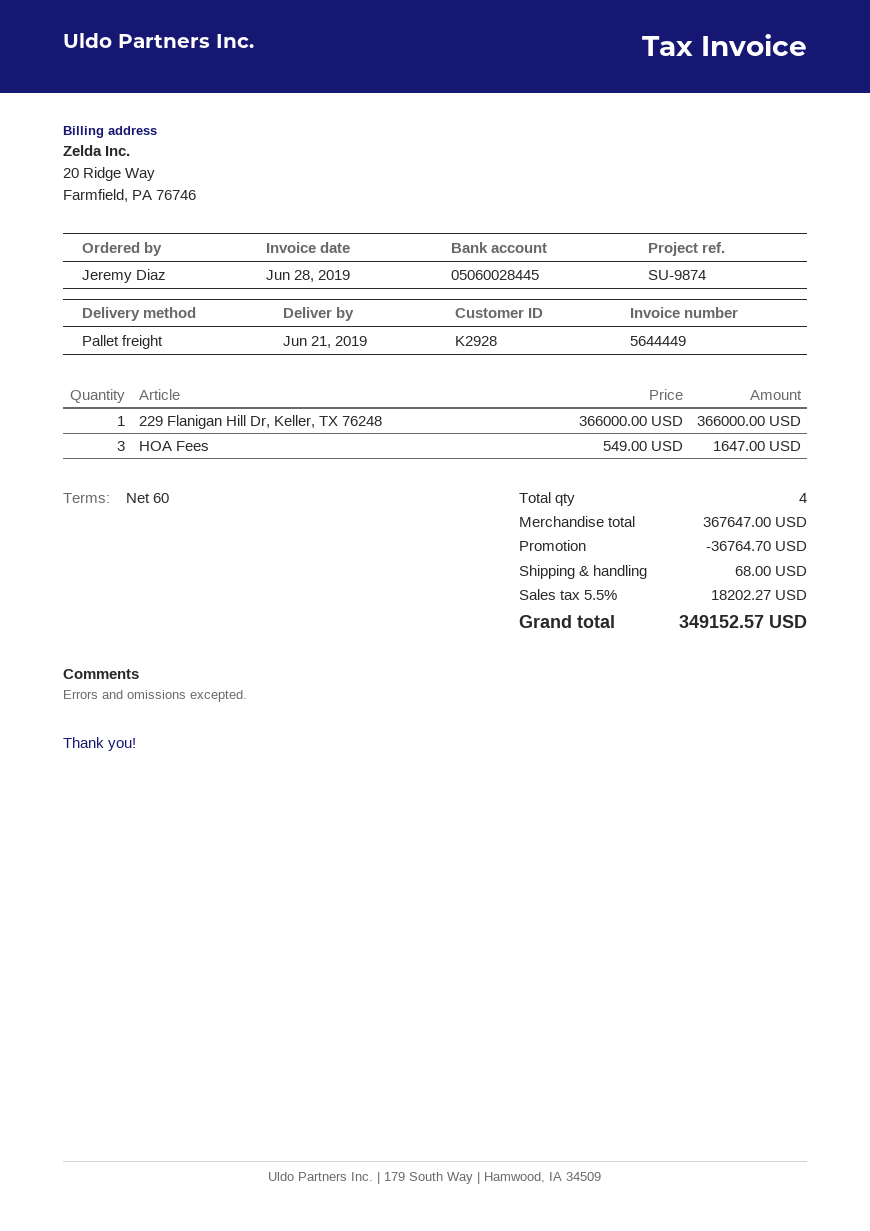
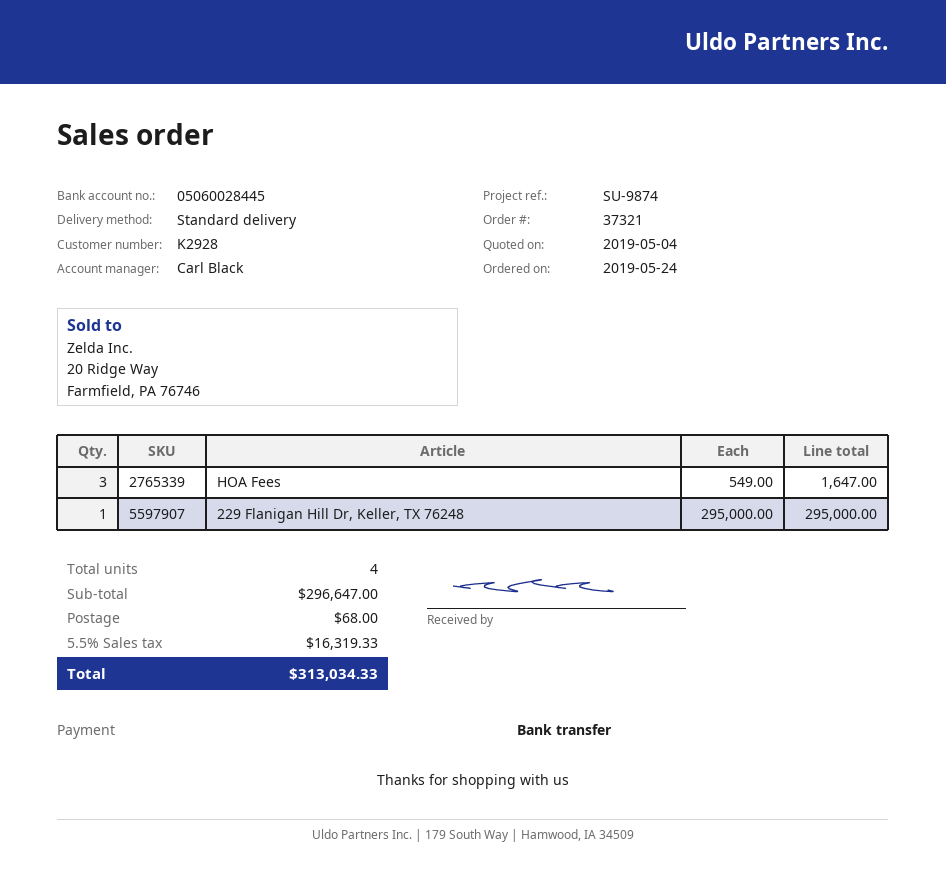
shipping method: pallet freight -> standard
229 Flanigan Hill Dr, Keller, TX 76248: 1 x 366000.00 = 366000.00 -> 1 x 295000.00 = 295000.00
subtotal: 367647.00 -> 296647.00
discount: 36764.70 -> none
tax: 5.5% = 18202.27 -> 5.5% = 16319.33
total: 349152.57 -> 313034.33

